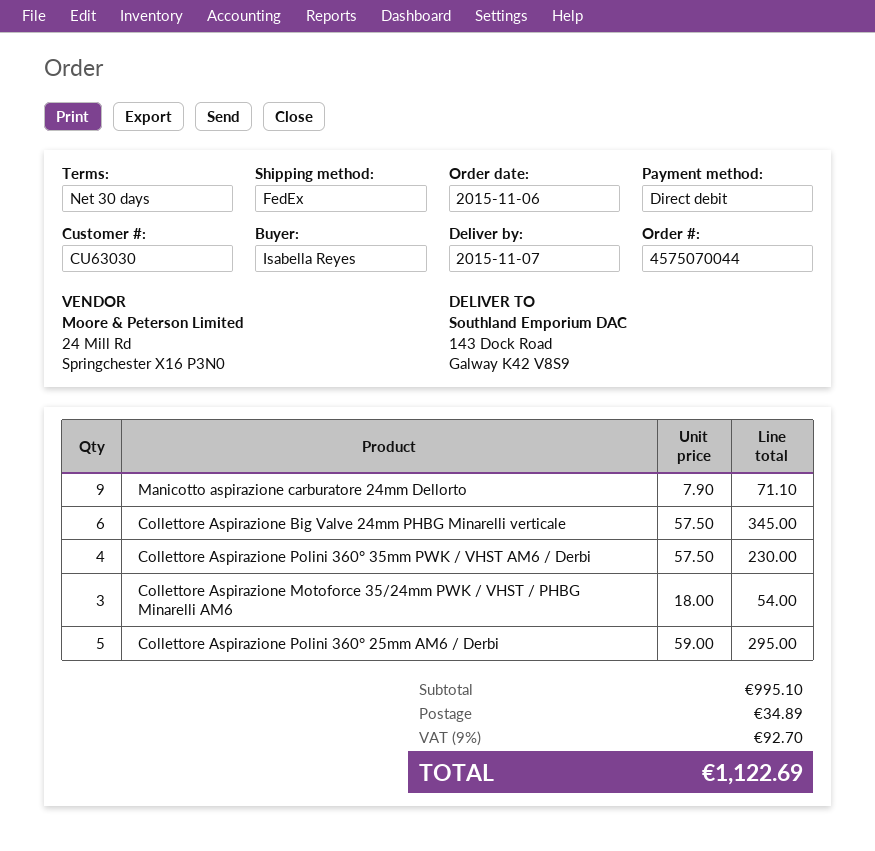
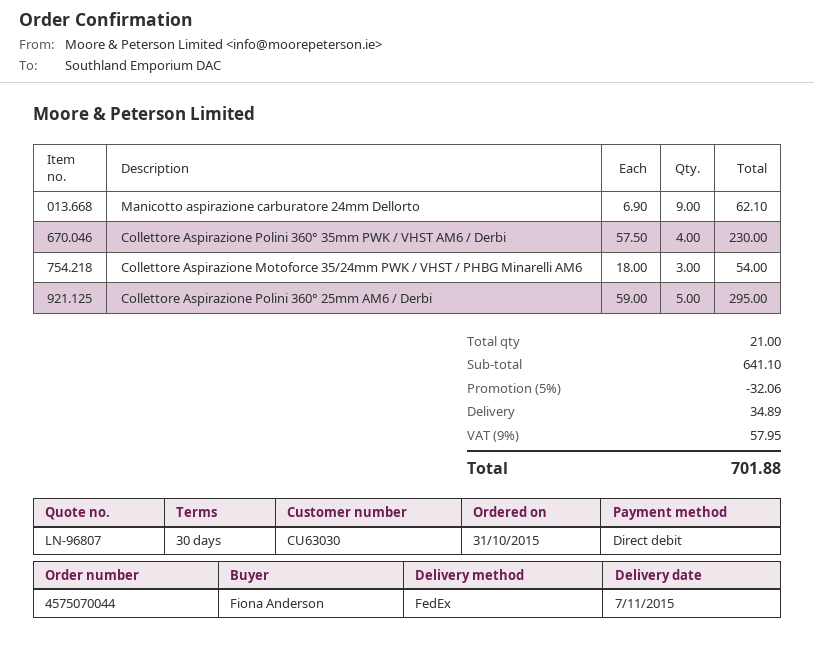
order date: 2015-11-06 -> 2015-10-31
ordered by: Isabella Reyes -> Fiona Anderson
Manicotto aspirazione carburatore 24mm Dellorto: 9 x 7.90 = 71.10 -> 9 x 6.90 = 62.10
Collettore Aspirazione Big Valve 24mm PHBG Minarelli verticale: 6 x 57.50 = 345.00 -> none
subtotal: 995.10 -> 641.10
discount: none -> 5% = 32.06
tax: 9% = 92.70 -> 9% = 57.95
total: 1122.69 -> 701.88

